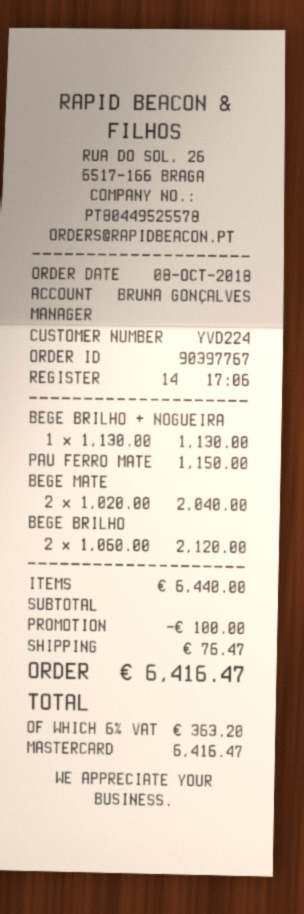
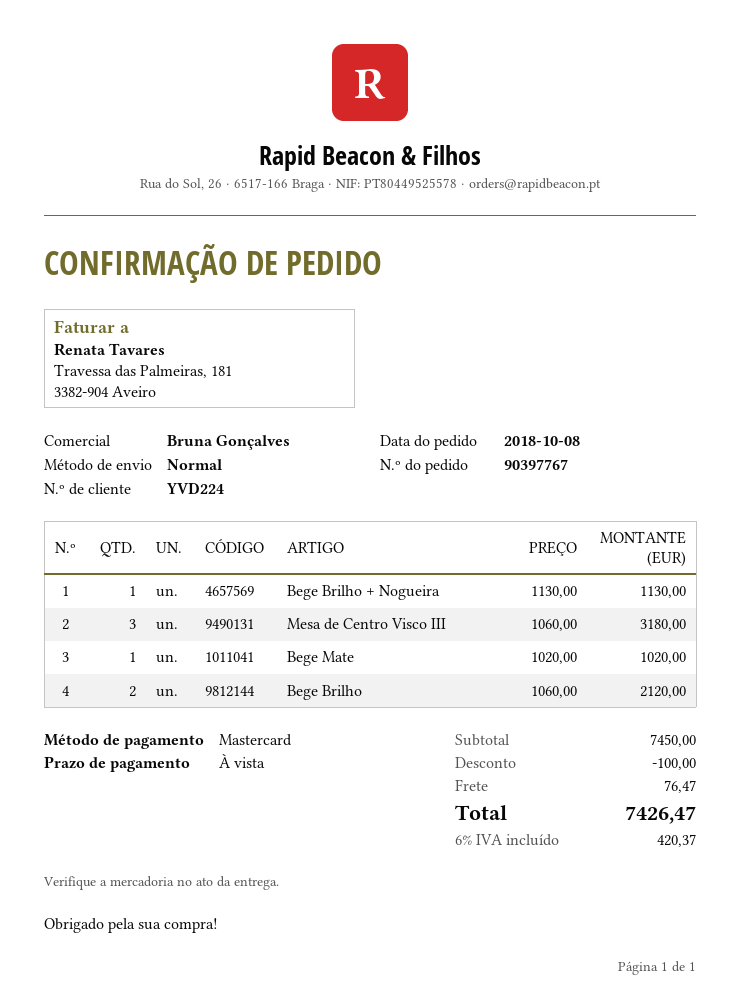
PAU FERRO MATE: 1 x 1150.00 = 1150.00 -> none
BEGE MATE: 2 x 1020.00 = 2040.00 -> 1 x 1020.00 = 1020.00
Mesa de Centro Visco III: none -> 3 x 1060.00 = 3180.00
subtotal: 6440.00 -> 7450.00
tax: 6% = 363.20 -> 6% = 420.37
total: 6416.47 -> 7426.47

